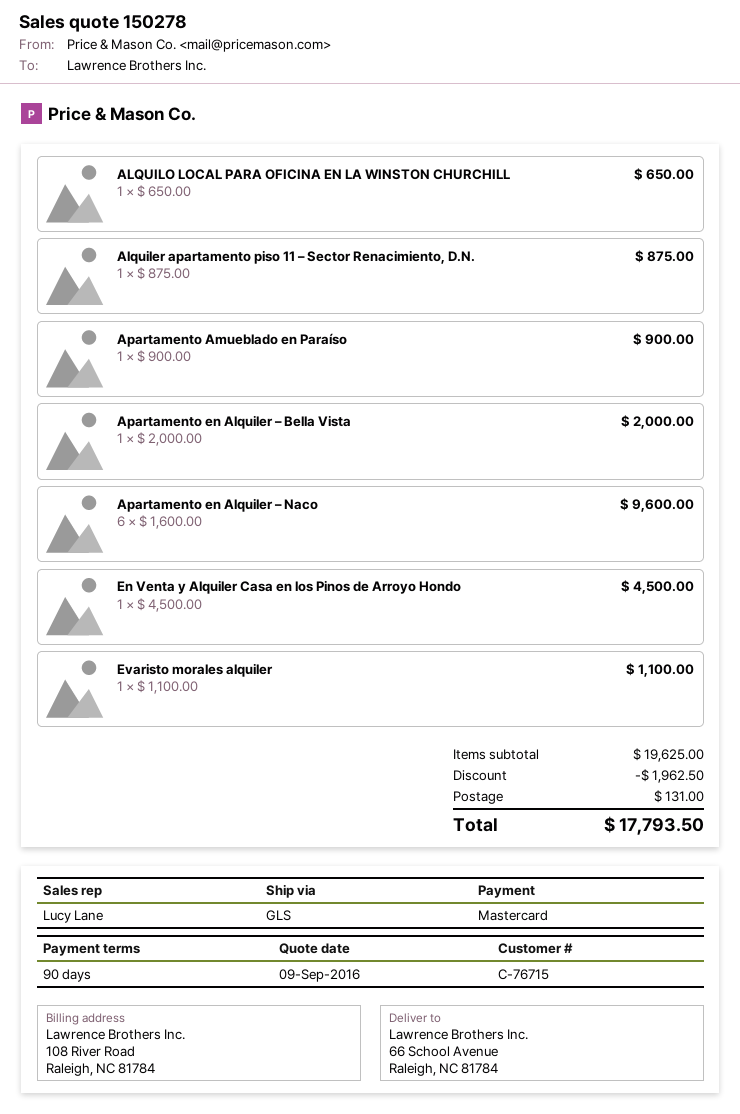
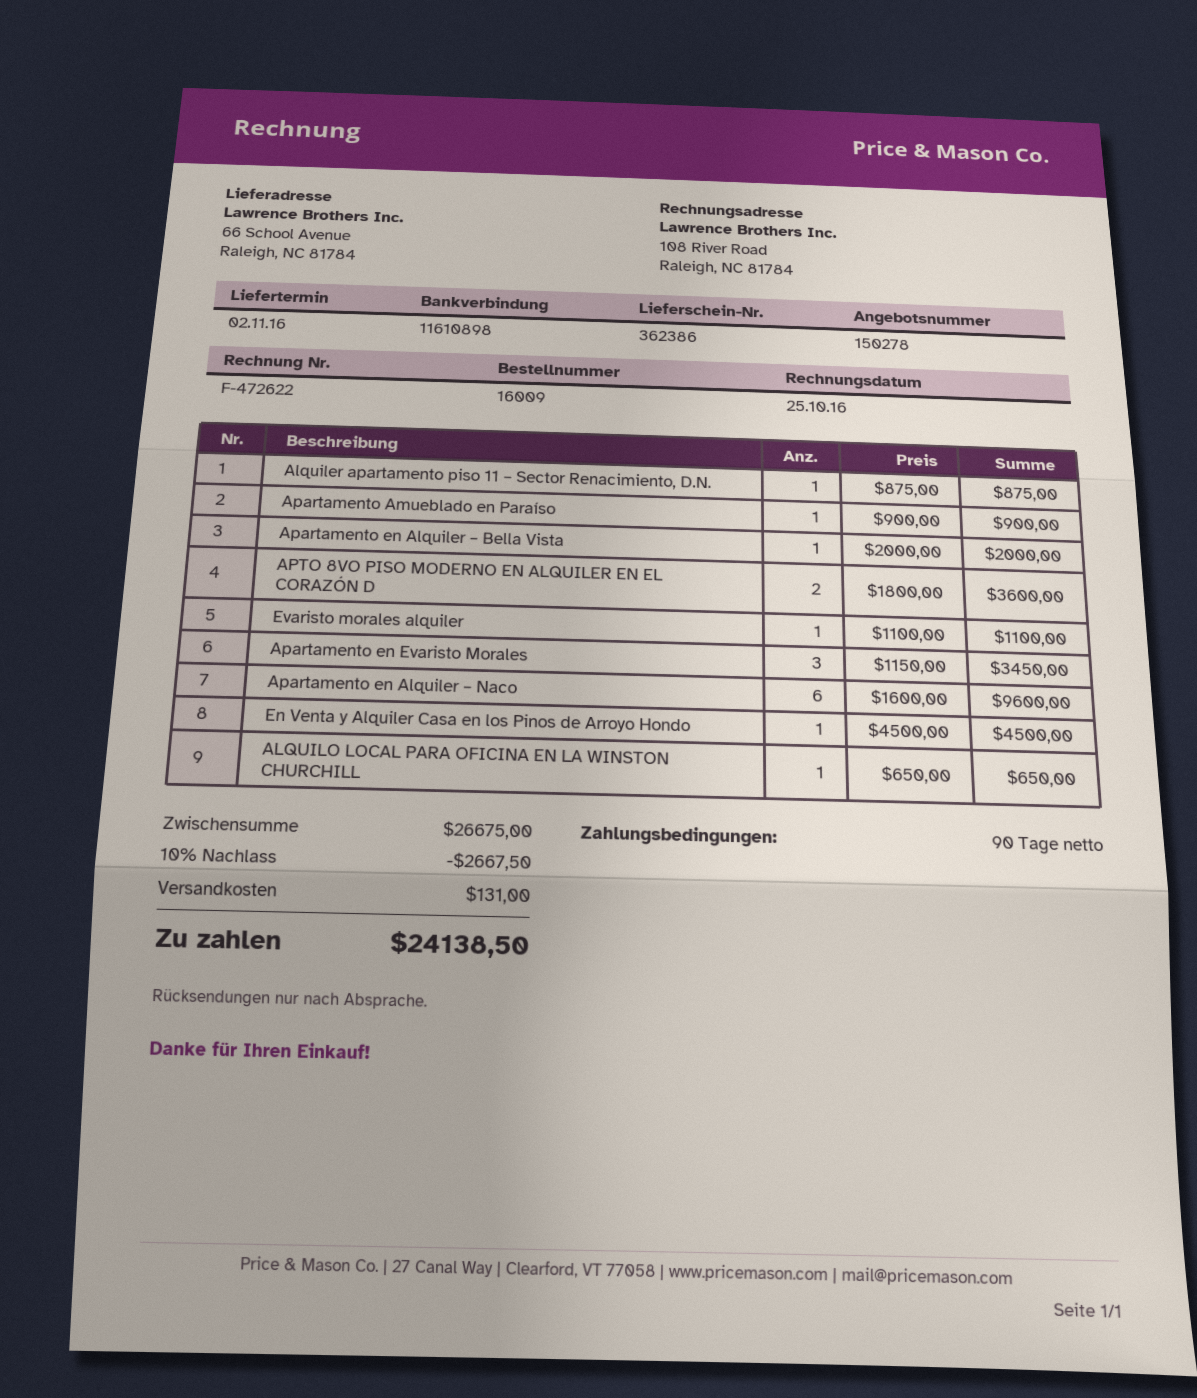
APTO 8VO PISO MODERNO EN ALQUILER EN EL CORAZÓN D: none -> 2 x 1800.00 = 3600.00
Apartamento en Evaristo Morales: none -> 3 x 1150.00 = 3450.00
subtotal: 19625.00 -> 26675.00
discount: 1962.50 -> 2667.50
total: 17793.50 -> 24138.50

